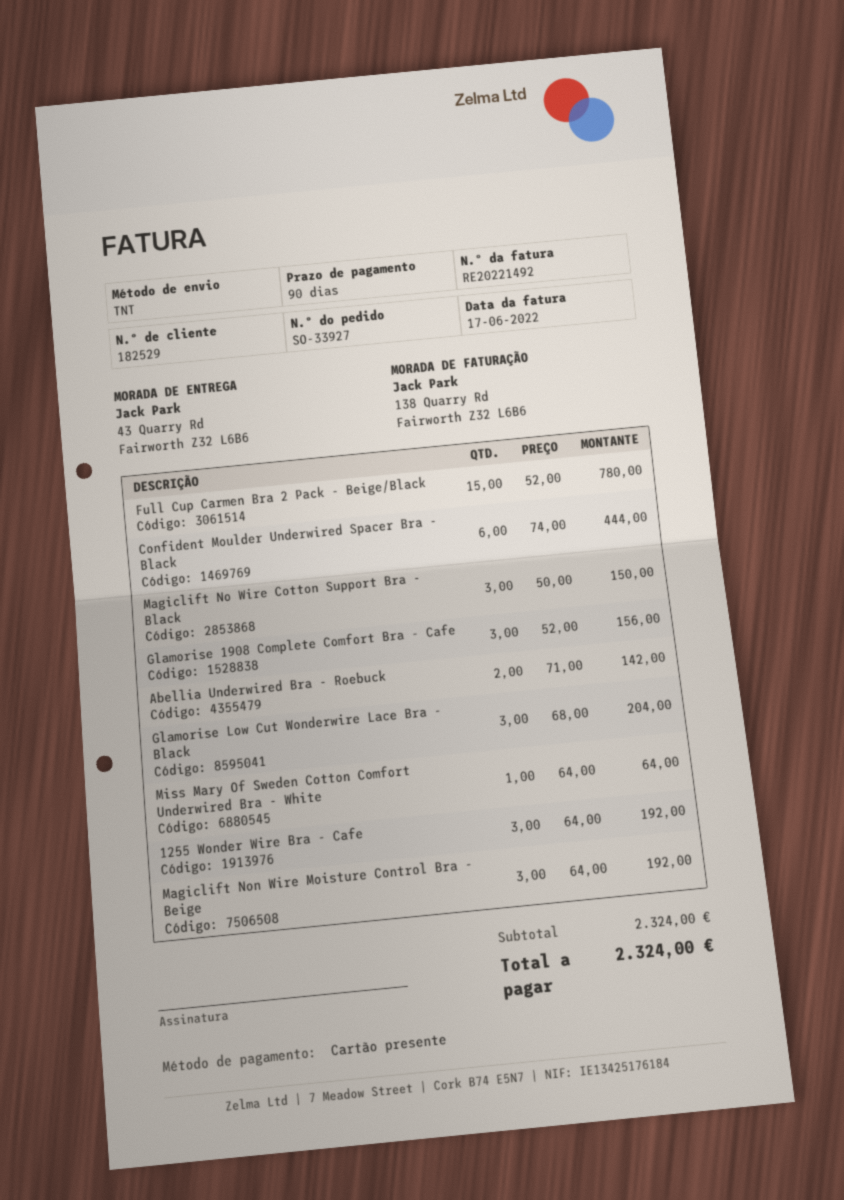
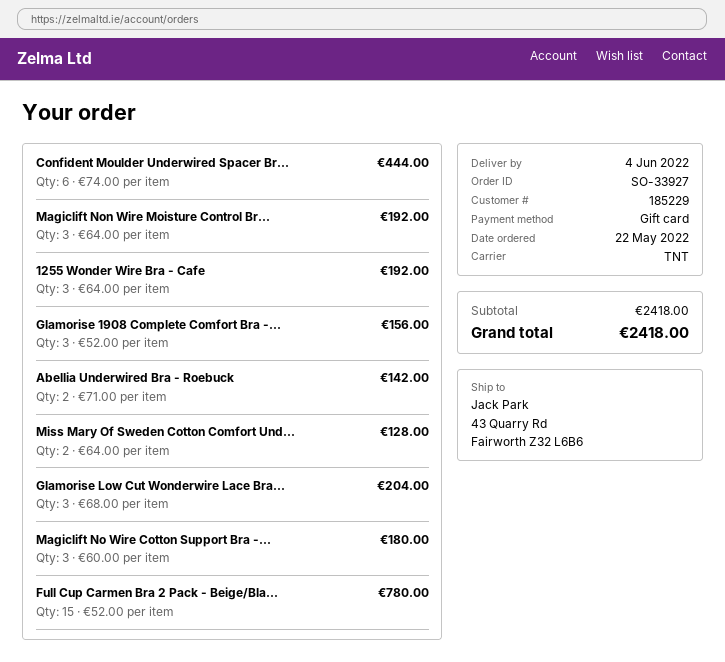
customer number: 182529 -> 185229
Magiclift No Wire Cotton Support Bra - Black: 3 x 50.00 = 150.00 -> 3 x 60.00 = 180.00
Miss Mary Of Sweden Cotton Comfort Underwired Bra - White: 1 x 64.00 = 64.00 -> 2 x 64.00 = 128.00
subtotal: 2324.00 -> 2418.00
total: 2324.00 -> 2418.00

